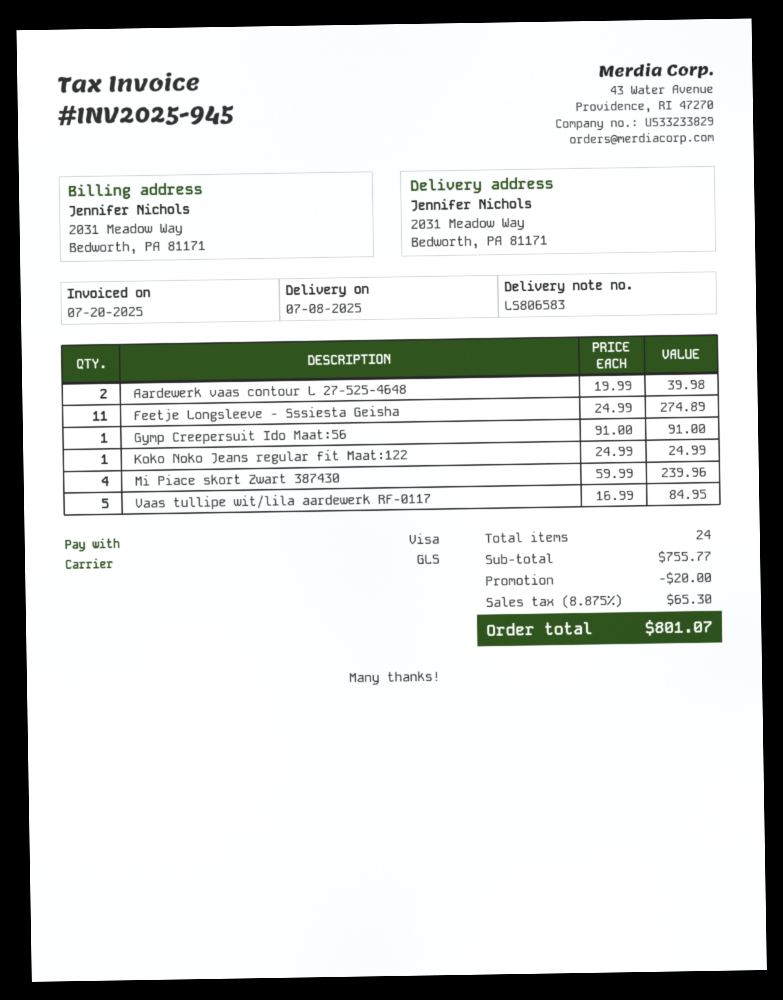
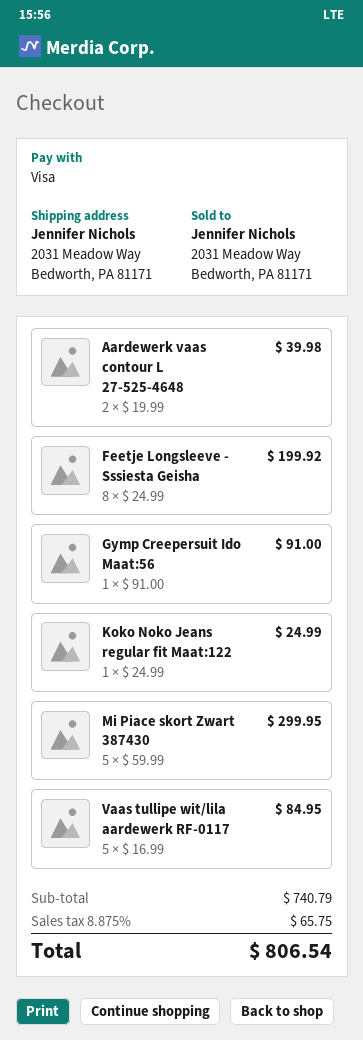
Feetje Longsleeve - Sssiesta Geisha: 11 x 24.99 = 274.89 -> 8 x 24.99 = 199.92
Mi Piace skort Zwart 387430: 4 x 59.99 = 239.96 -> 5 x 59.99 = 299.95
subtotal: 755.77 -> 740.79
discount: 20.00 -> none
tax: 8.875% = 65.30 -> 8.875% = 65.75
total: 801.07 -> 806.54

